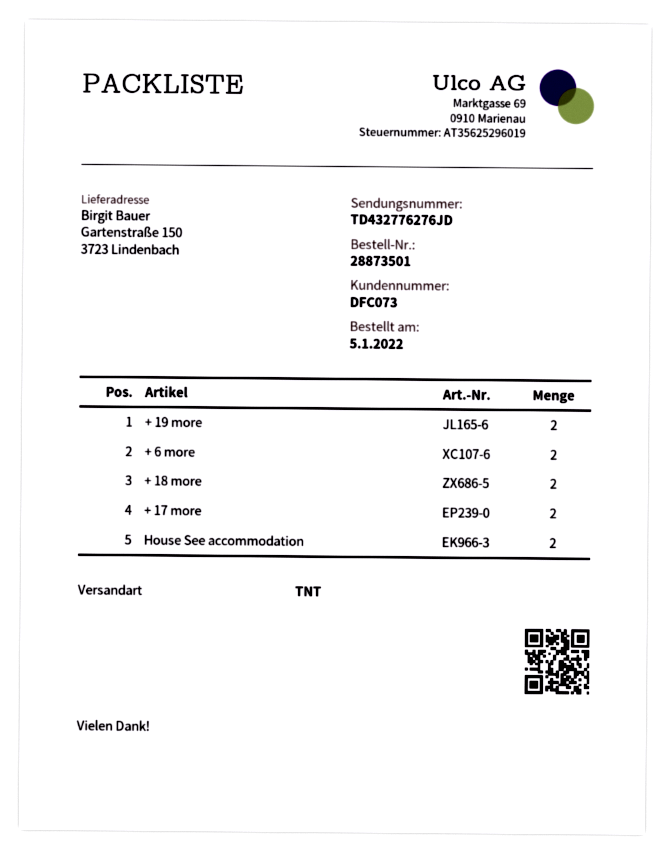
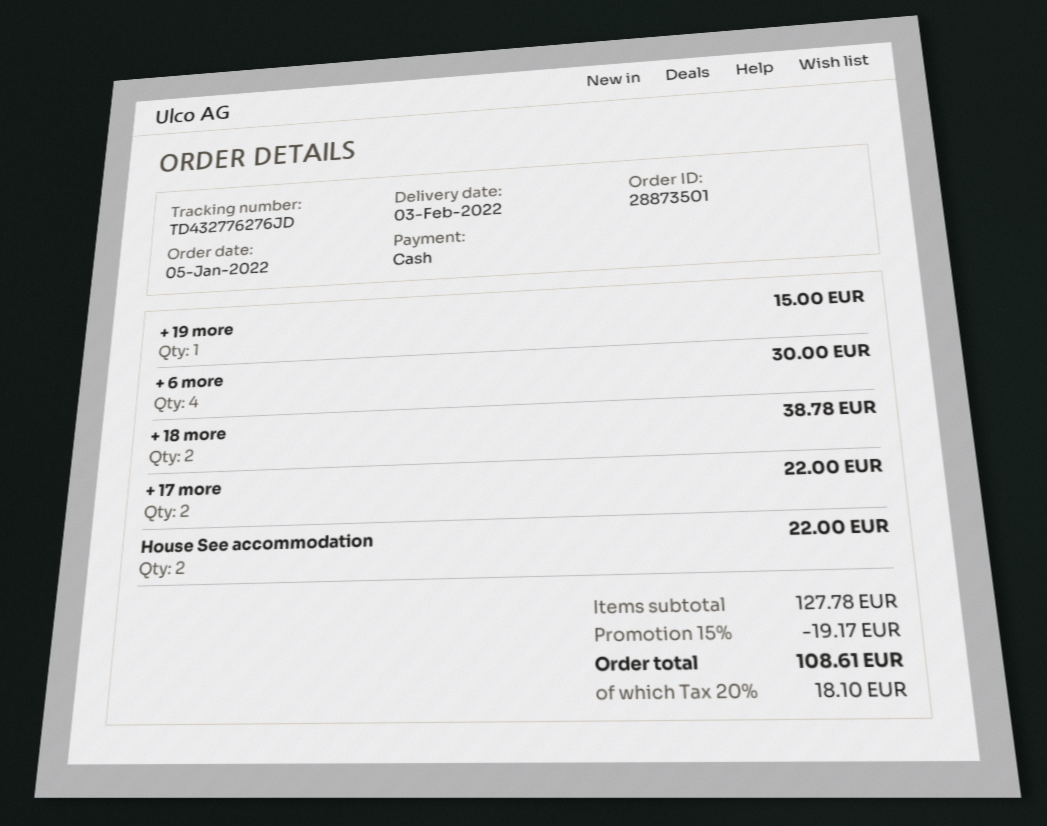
+ 19 more: 2 -> 1
+ 6 more: 2 -> 4

